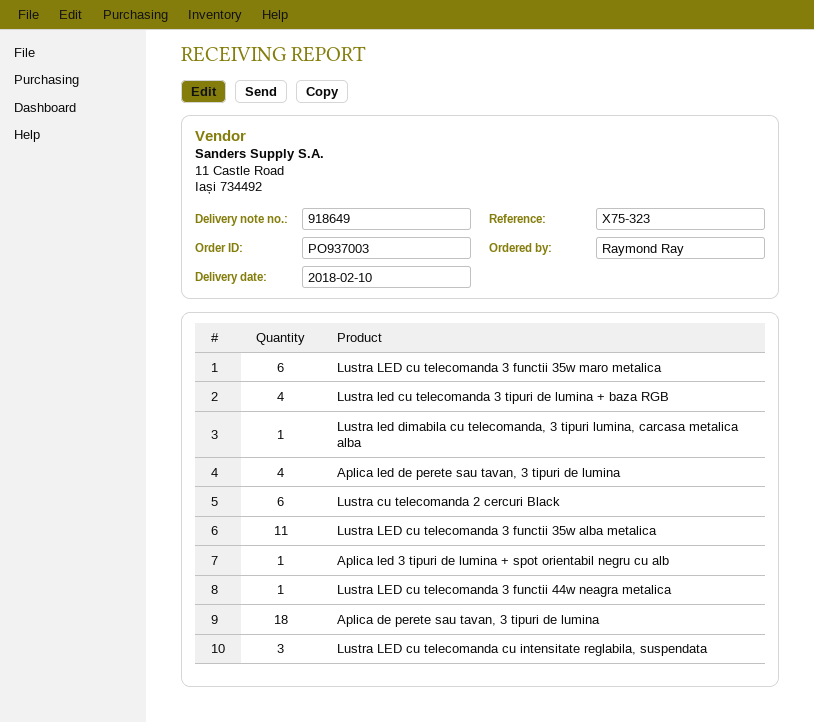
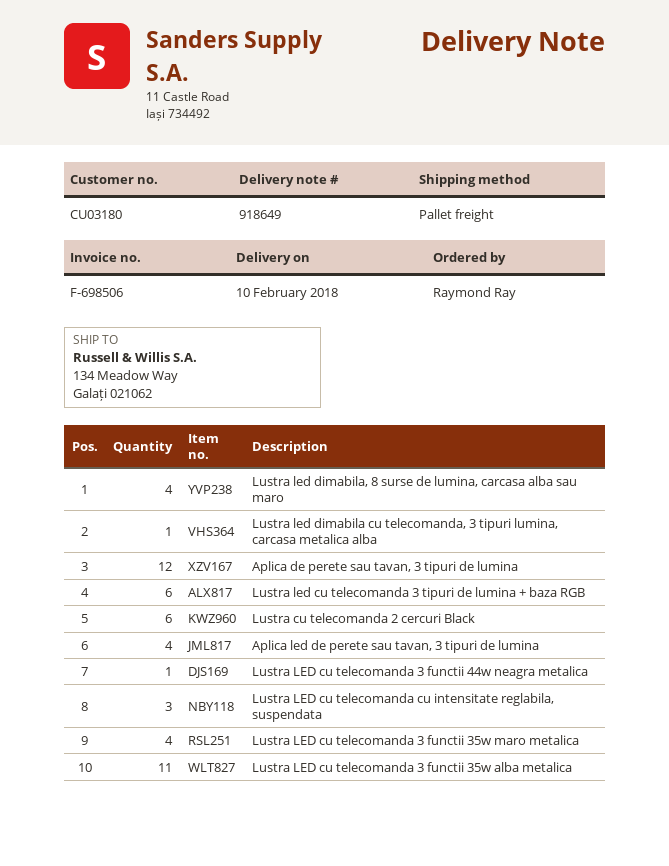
Lustra LED cu telecomanda 3 functii 35w maro metalica: 6 -> 4
Lustra led cu telecomanda 3 tipuri de lumina + baza RGB: 4 -> 6
Aplica led 3 tipuri de lumina + spot orientabil negru cu alb: 1 -> none
Aplica de perete sau tavan, 3 tipuri de lumina: 18 -> 12
Lustra led dimabila, 8 surse de lumina, carcasa alba sau maro: none -> 4

